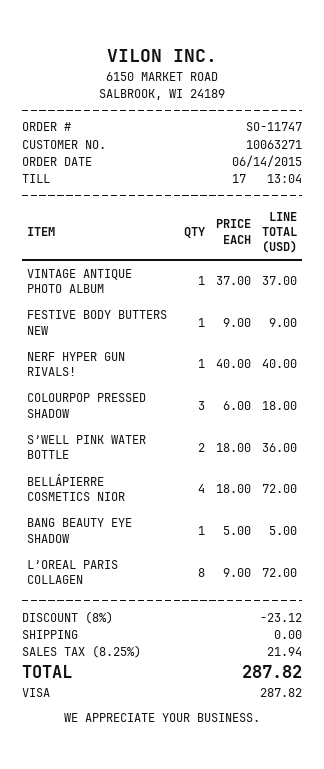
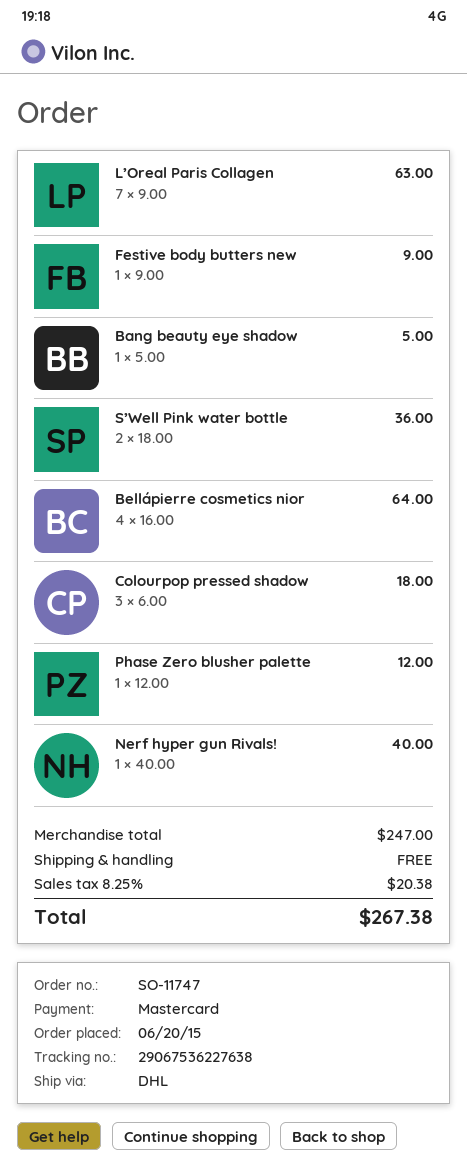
order date: 2015-06-14 -> 2015-06-20
payment method: Visa -> Mastercard
VINTAGE ANTIQUE PHOTO ALBUM: 1 x 37.00 = 37.00 -> none
BELLÁPIERRE COSMETICS NIOR: 4 x 18.00 = 72.00 -> 4 x 16.00 = 64.00
L’OREAL PARIS COLLAGEN: 8 x 9.00 = 72.00 -> 7 x 9.00 = 63.00
Phase Zero blusher palette: none -> 1 x 12.00 = 12.00
discount: 8% = 23.12 -> none
tax: 8.25% = 21.94 -> 8.25% = 20.38
total: 287.82 -> 267.38

